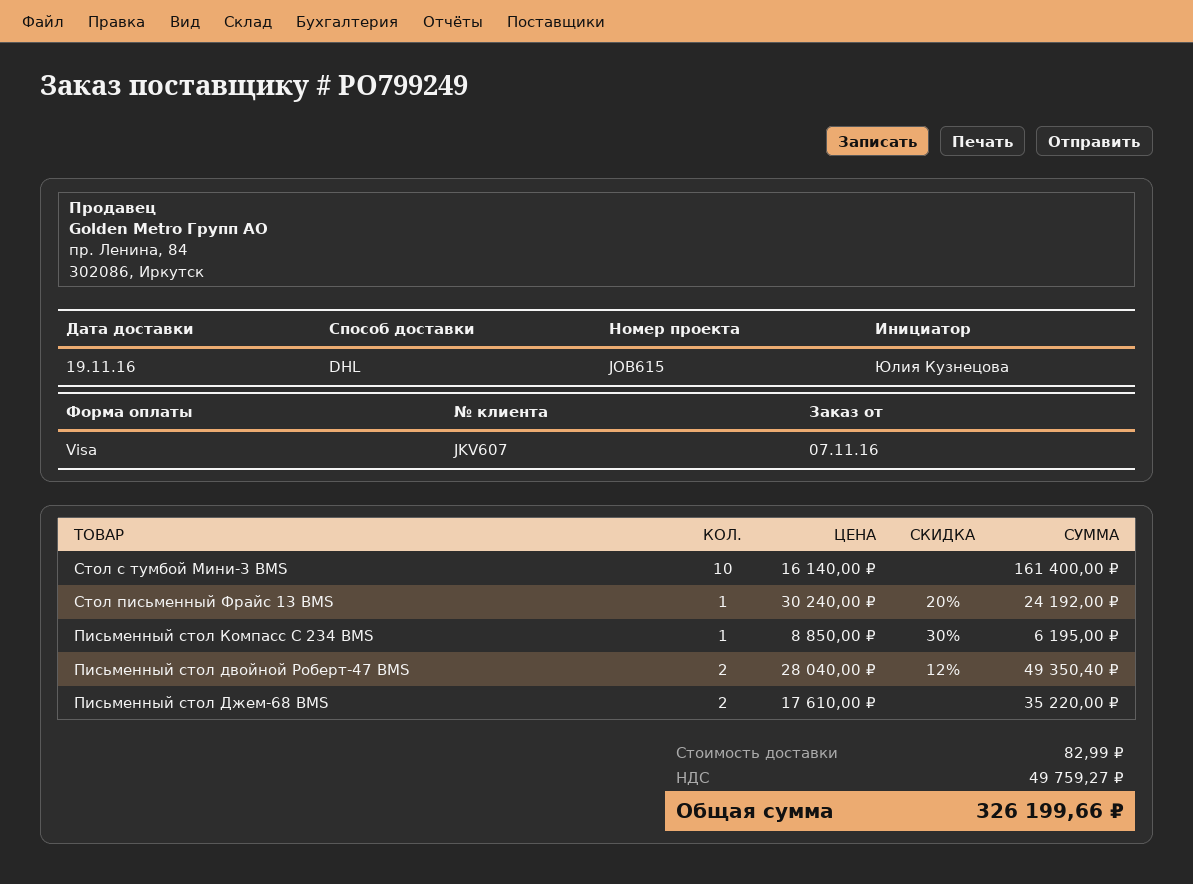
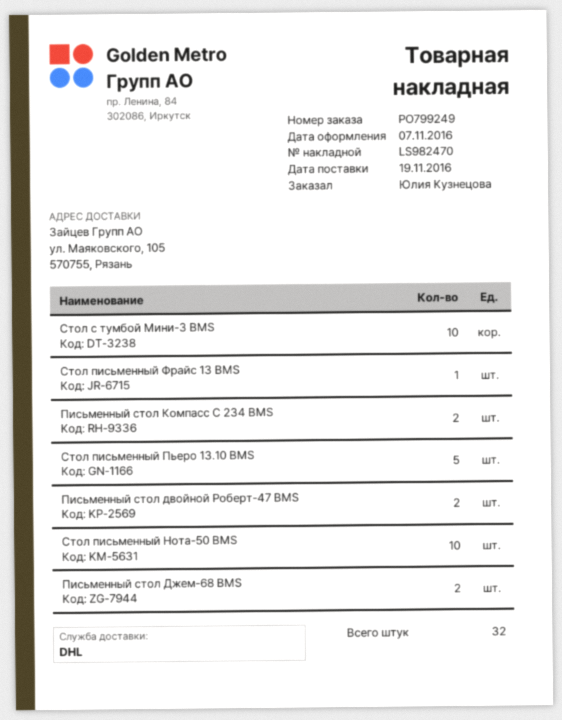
Письменный стол Компасс С 234 BMS: 1 -> 2
Стол письменный Пьеро 13.10 BMS: none -> 5
Стол письменный Нота-50 BMS: none -> 10

